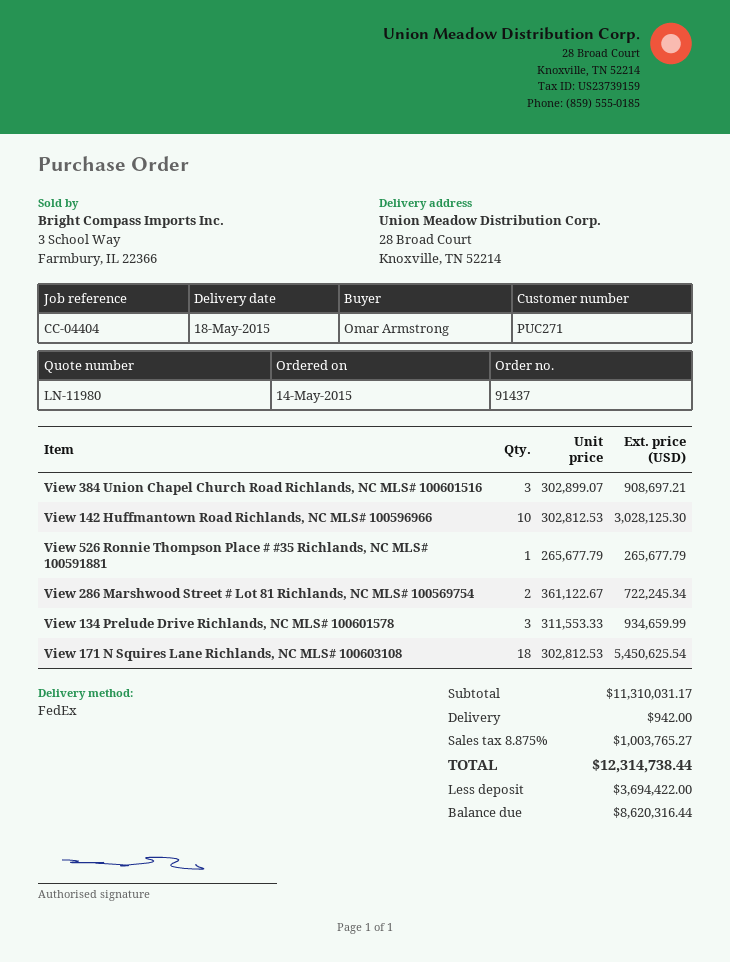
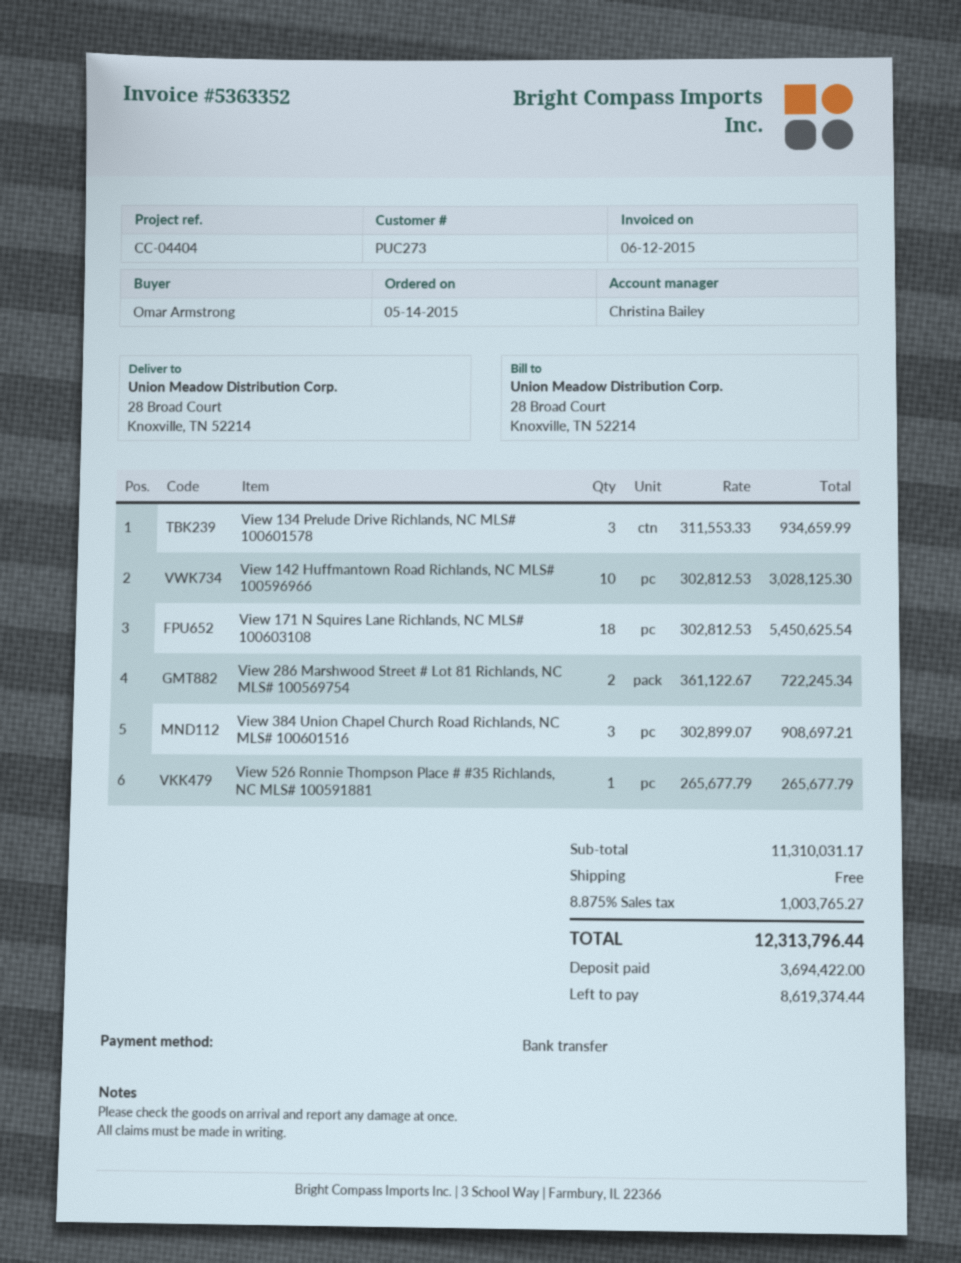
customer number: PUC271 -> PUC273
shipping: 942.00 -> 0.00
total: 12314738.44 -> 12313796.44
balance: 8620316.44 -> 8619374.44

